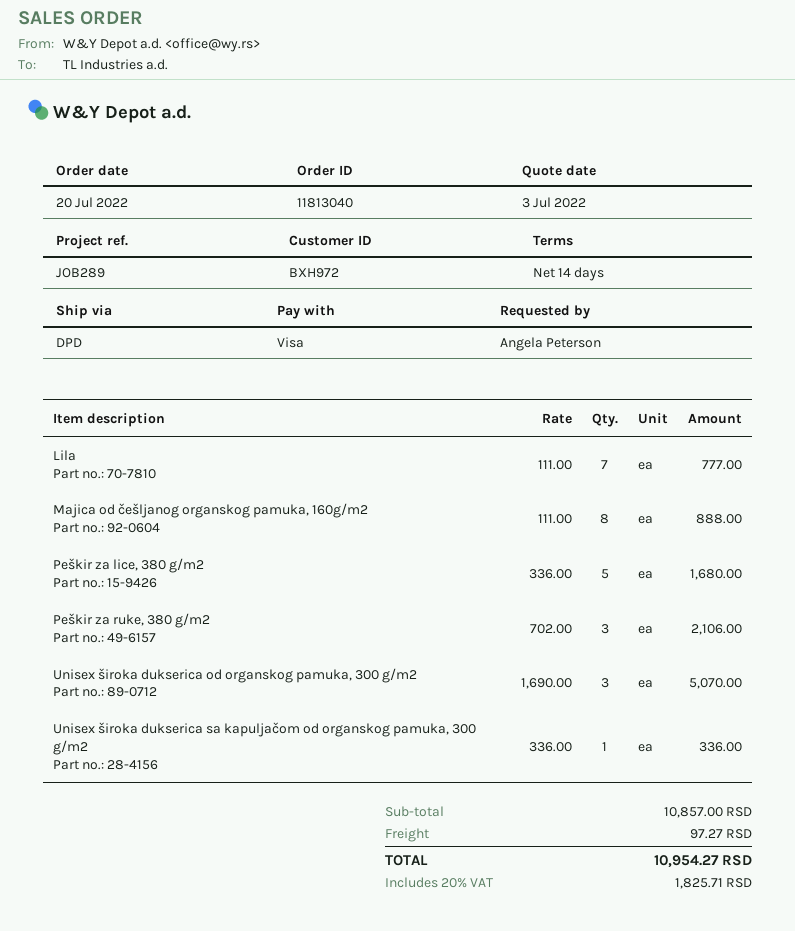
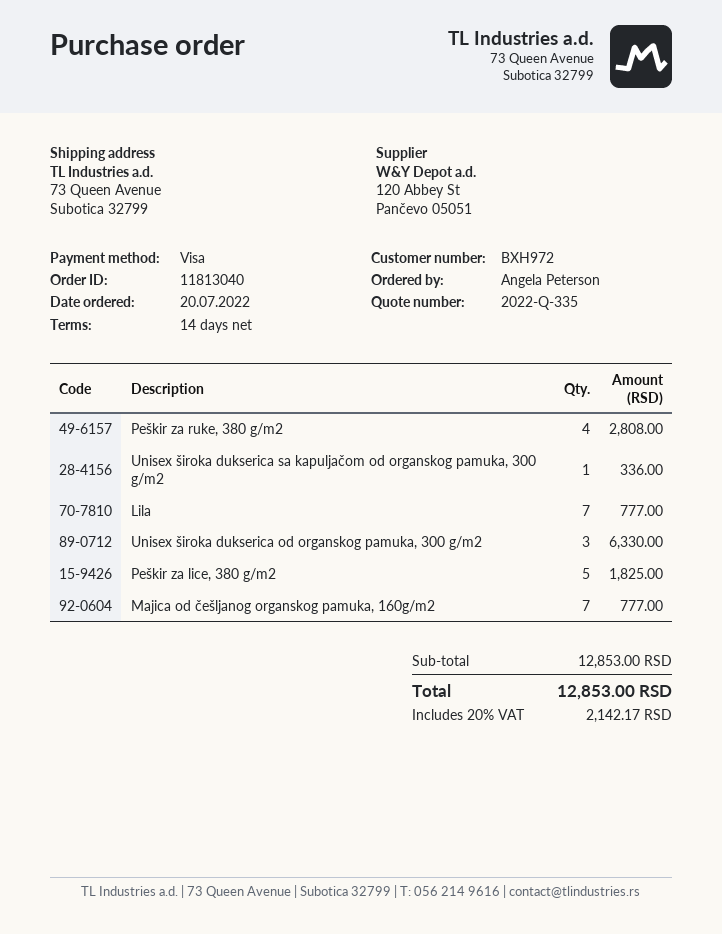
Majica od češljanog organskog pamuka, 160g/m2: 8 for 888.00 -> 7 for 777.00
Peškir za lice, 380 g/m2: 5 for 1680.00 -> 5 for 1825.00
Peškir za ruke, 380 g/m2: 3 for 2106.00 -> 4 for 2808.00
Unisex široka dukserica od organskog pamuka, 300 g/m2: 3 for 5070.00 -> 3 for 6330.00
subtotal: 10857.00 -> 12853.00
shipping: 97.27 -> none
tax: 20% = 1825.71 -> 20% = 2142.17
total: 10954.27 -> 12853.00

